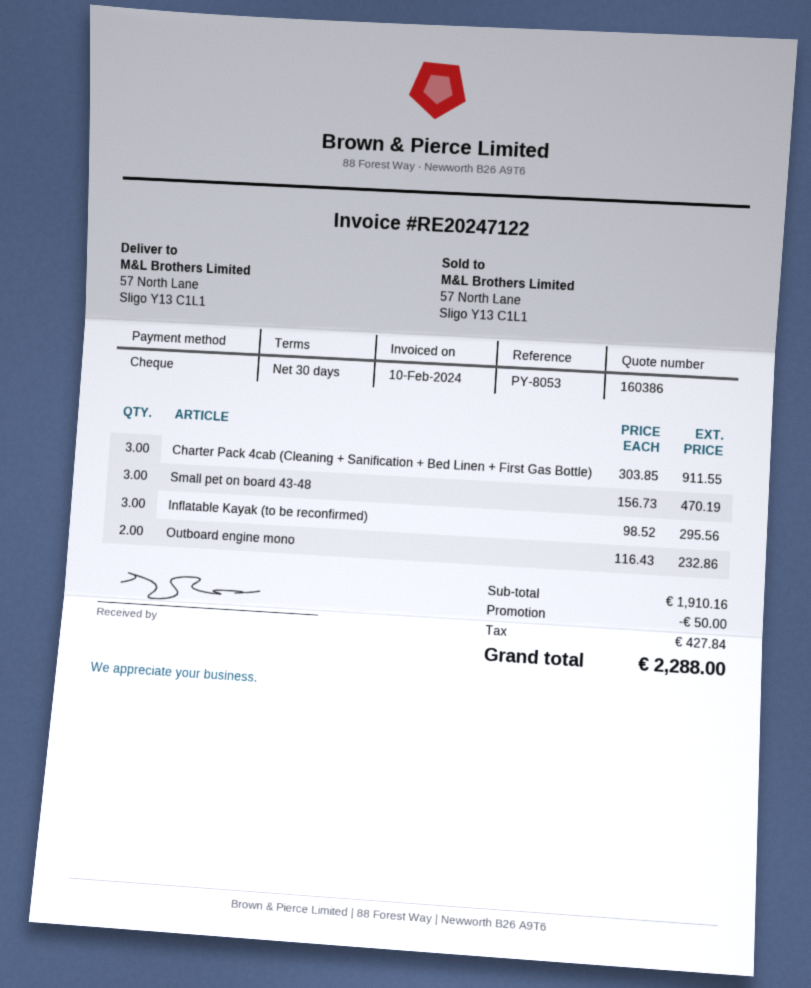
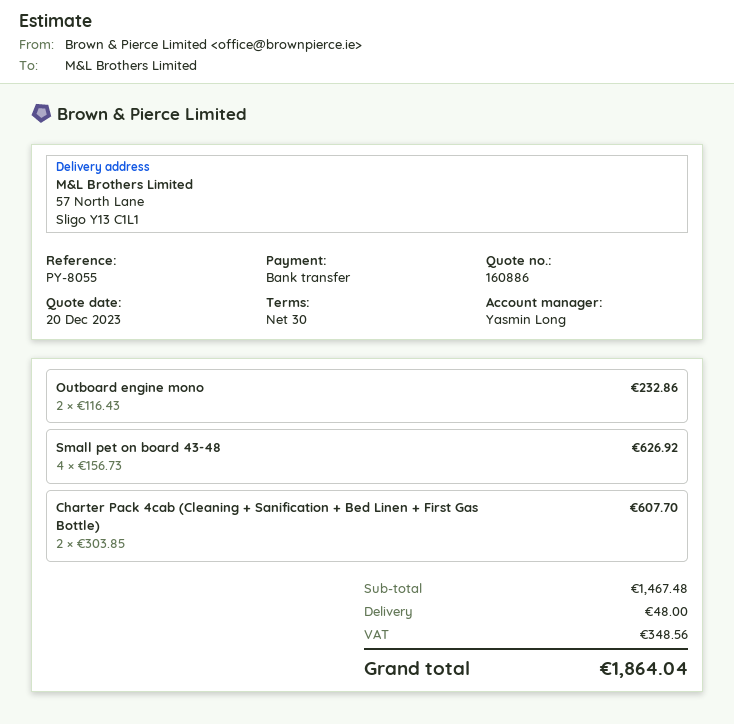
quote number: 160386 -> 160886
reference: PY-8053 -> PY-8055
payment method: cheque -> bank transfer
Charter Pack 4cab (Cleaning + Sanification + Bed Linen + First Gas Bottle): 3 x 303.85 = 911.55 -> 2 x 303.85 = 607.70
Small pet on board 43-48: 3 x 156.73 = 470.19 -> 4 x 156.73 = 626.92
Inflatable Kayak (to be reconfirmed): 3 x 98.52 = 295.56 -> none
subtotal: 1910.16 -> 1467.48
discount: 50.00 -> none
shipping: none -> 48.00
tax: 427.84 -> 348.56
total: 2288.00 -> 1864.04

